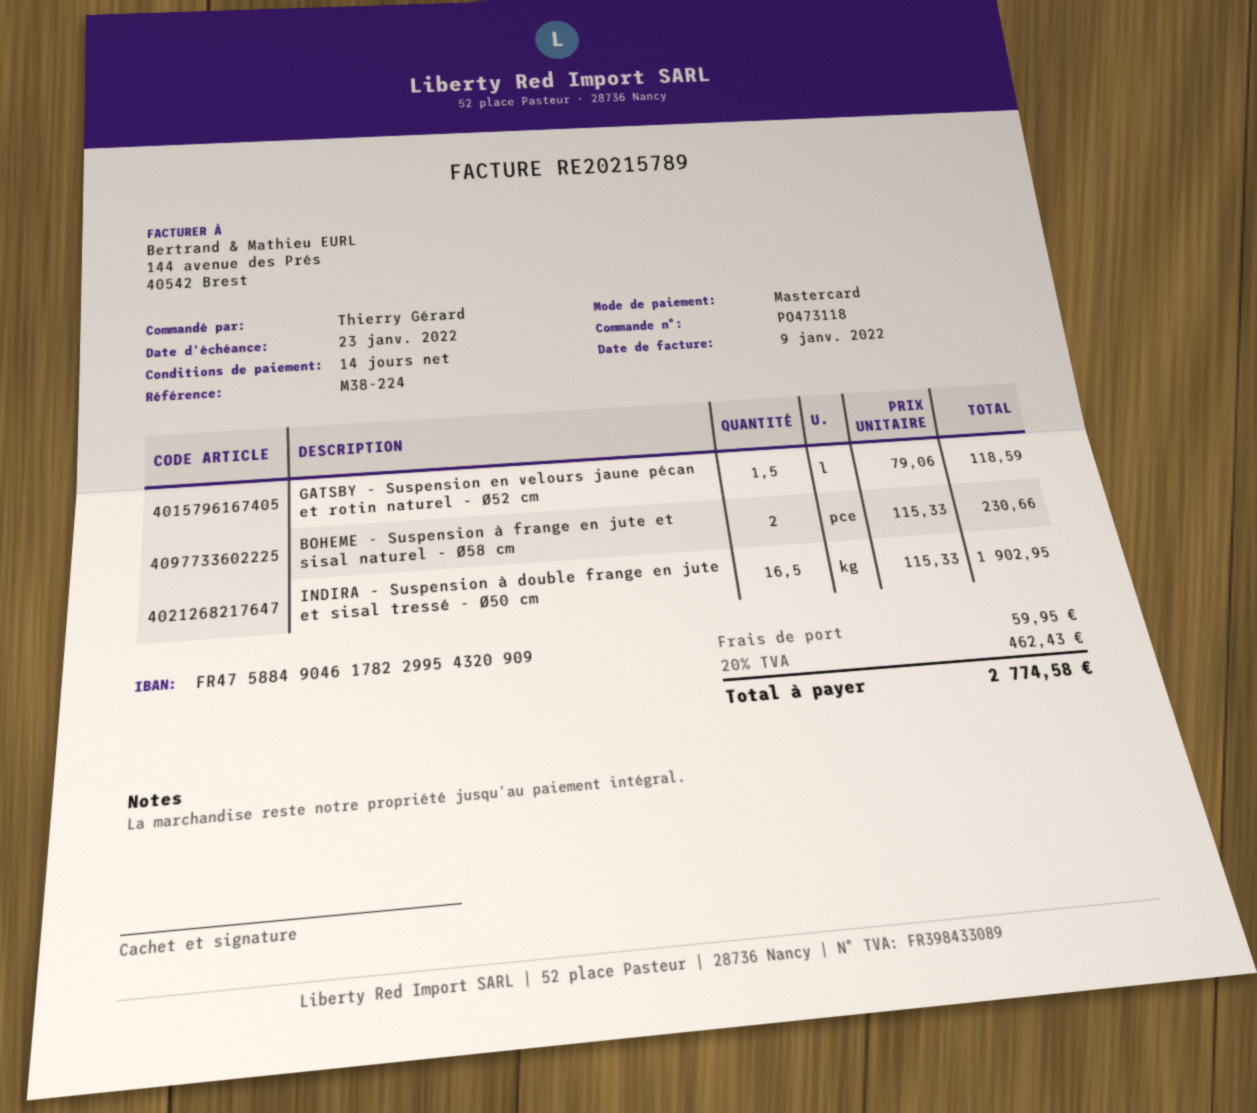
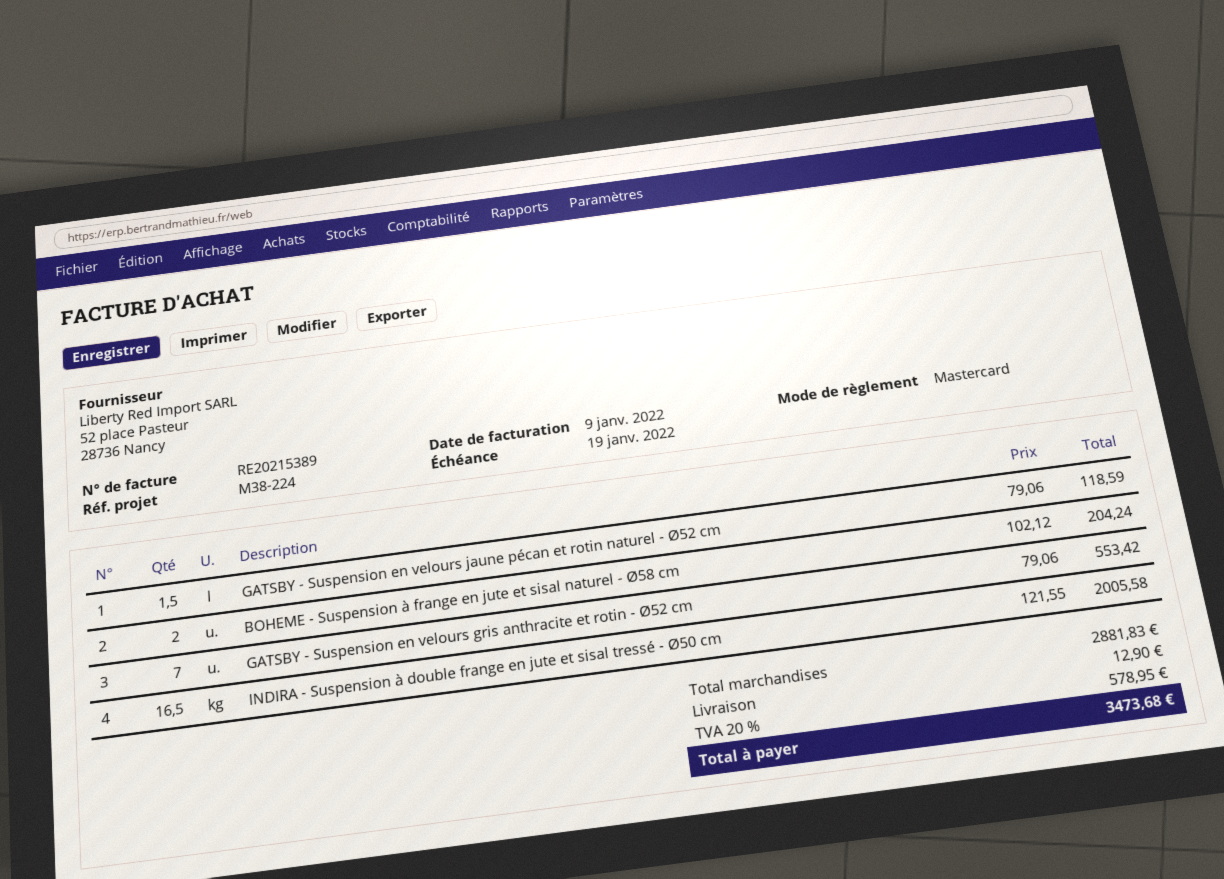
invoice number: RE20215789 -> RE20215389
due date: 2022-01-23 -> 2022-01-19
BOHEME - Suspension à frange en jute et sisal naturel - Ø58 cm: 2 x 115.33 = 230.66 -> 2 x 102.12 = 204.24
INDIRA - Suspension à double frange en jute et sisal tressé - Ø50 cm: 16.5 x 115.33 = 1902.95 -> 16.5 x 121.55 = 2005.58
GATSBY - Suspension en velours gris anthracite et rotin - Ø52 cm: none -> 7 x 79.06 = 553.42
shipping: 59.95 -> 12.90
tax: 20% = 462.43 -> 20% = 578.95
total: 2774.58 -> 3473.68

